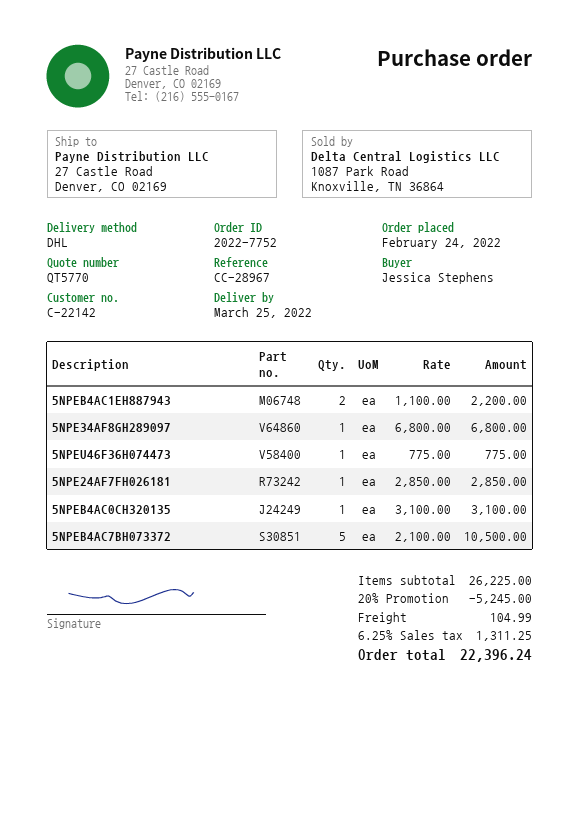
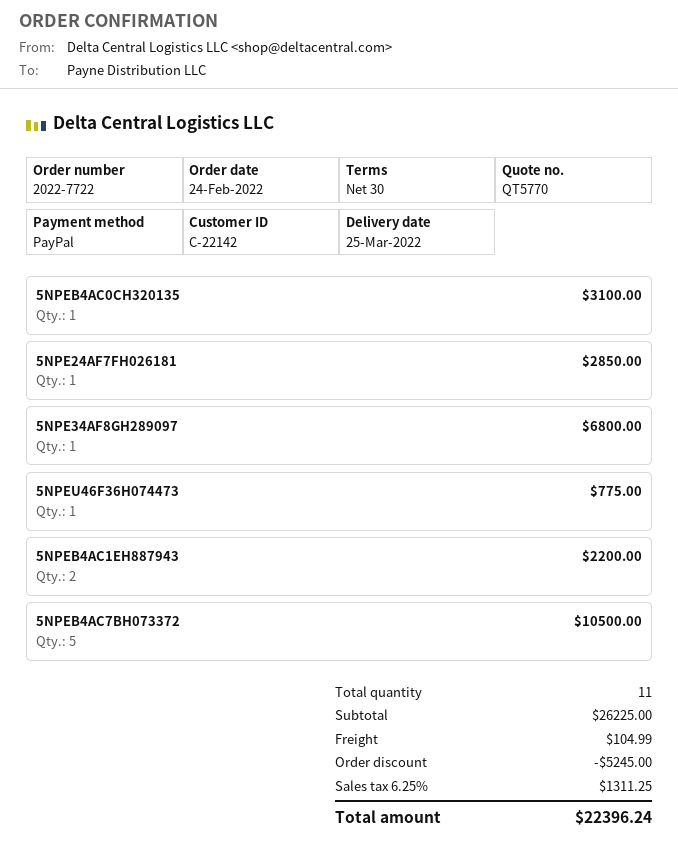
order number: 2022-7752 -> 2022-7722

